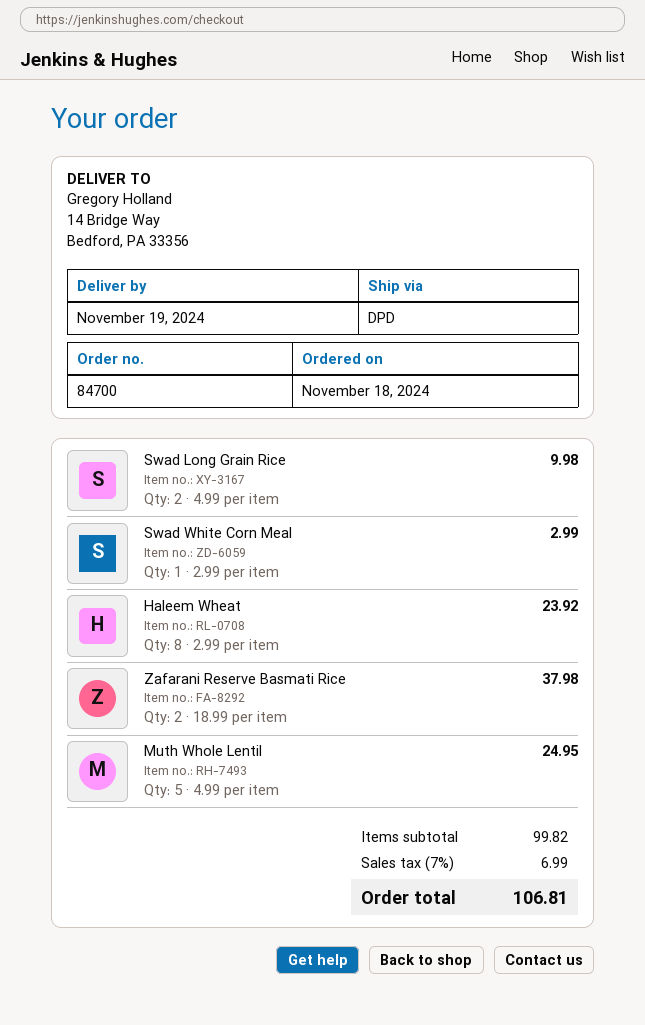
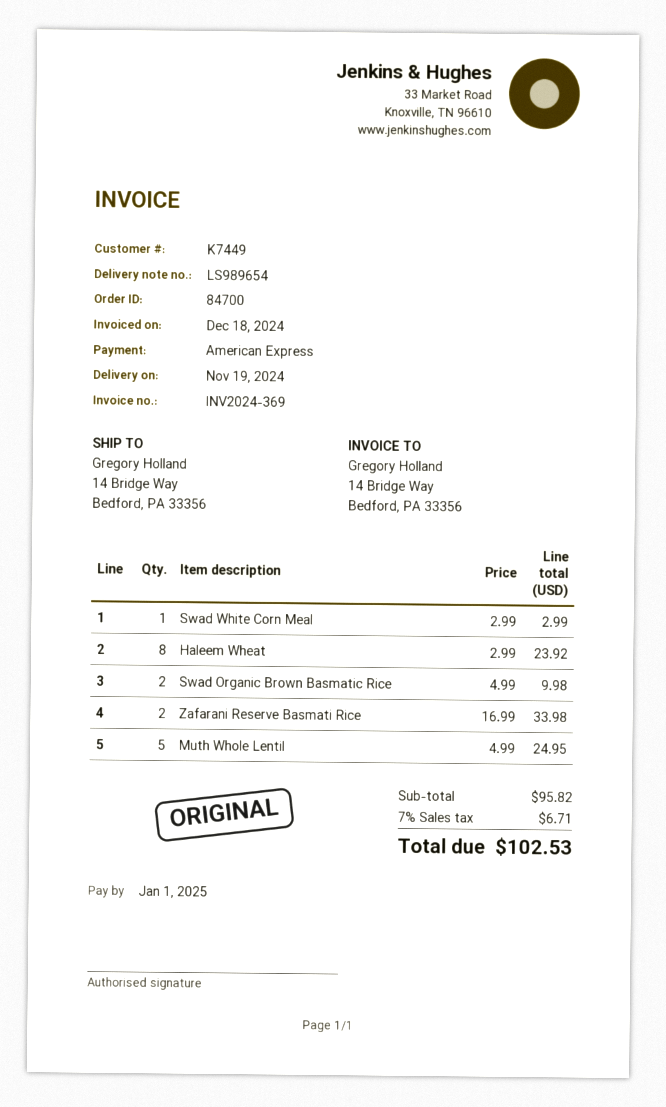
Swad Long Grain Rice: 2 x 4.99 = 9.98 -> none
Zafarani Reserve Basmati Rice: 2 x 18.99 = 37.98 -> 2 x 16.99 = 33.98
Swad Organic Brown Basmatic Rice: none -> 2 x 4.99 = 9.98
subtotal: 99.82 -> 95.82
tax: 7% = 6.99 -> 7% = 6.71
total: 106.81 -> 102.53

